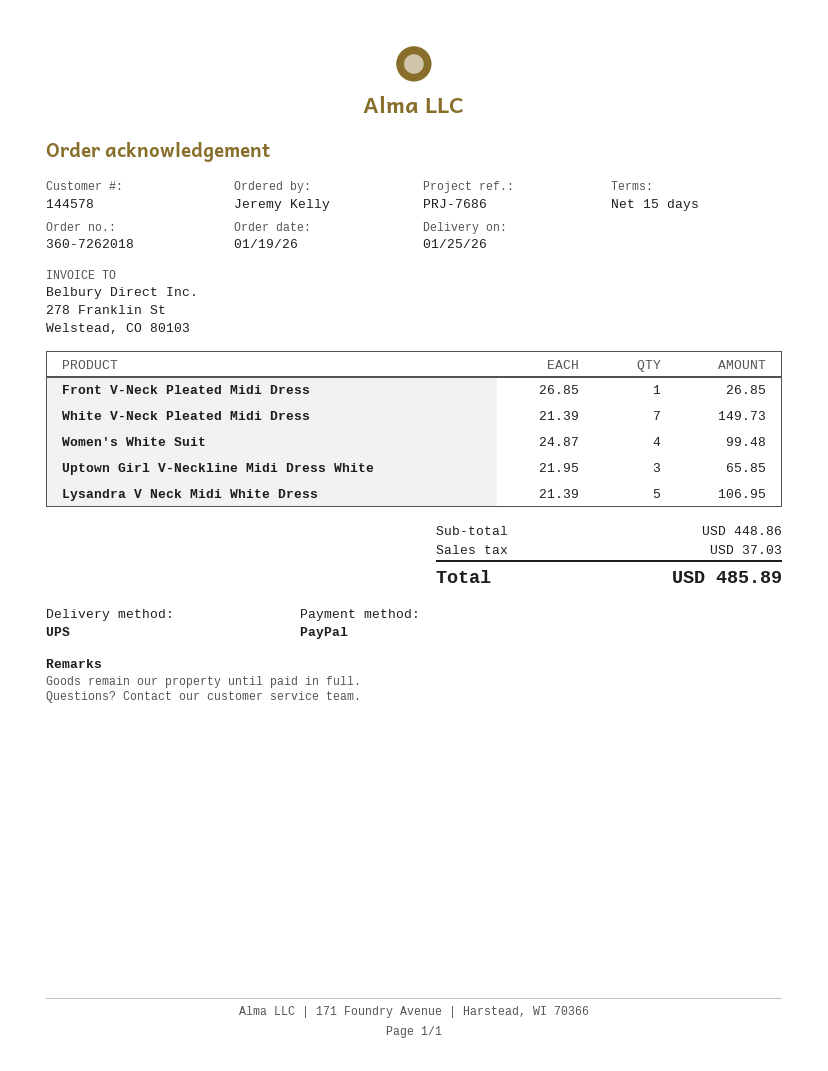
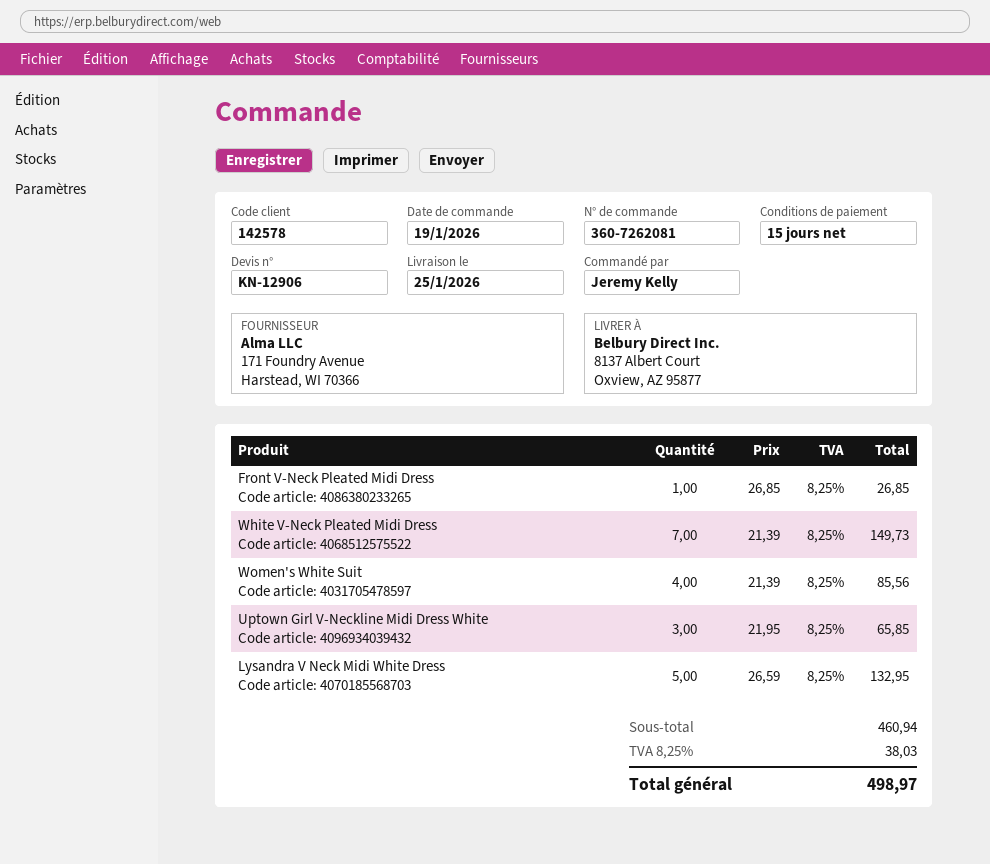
order number: 360-7262018 -> 360-7262081
customer number: 144578 -> 142578
Women's White Suit: 4 x 24.87 = 99.48 -> 4 x 21.39 = 85.56
Lysandra V Neck Midi White Dress: 5 x 21.39 = 106.95 -> 5 x 26.59 = 132.95
subtotal: 448.86 -> 460.94
tax: 37.03 -> 38.03
total: 485.89 -> 498.97

